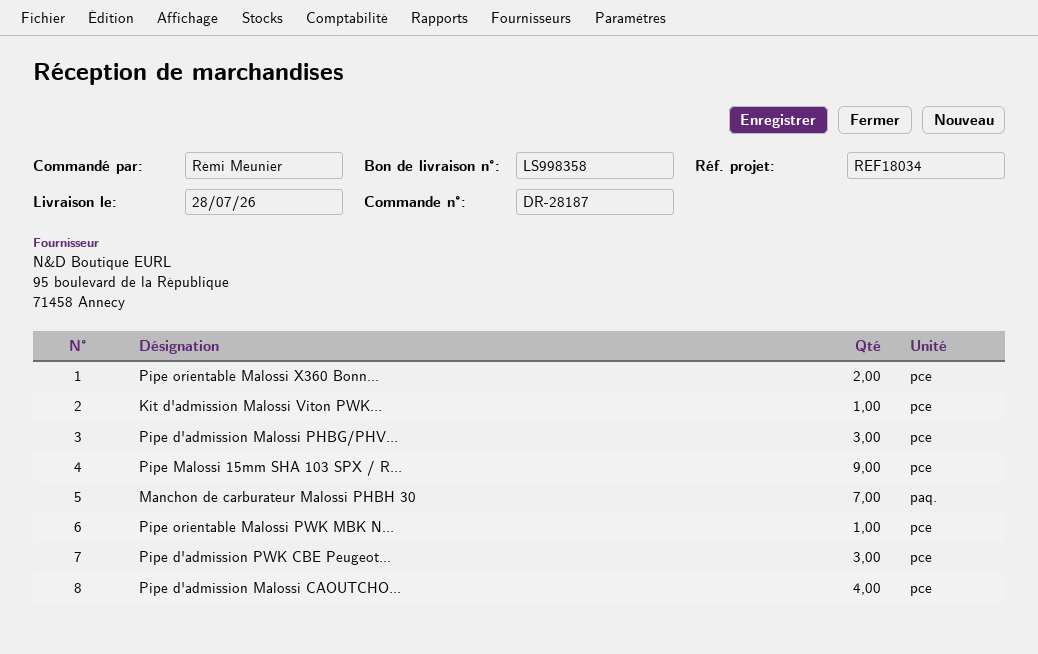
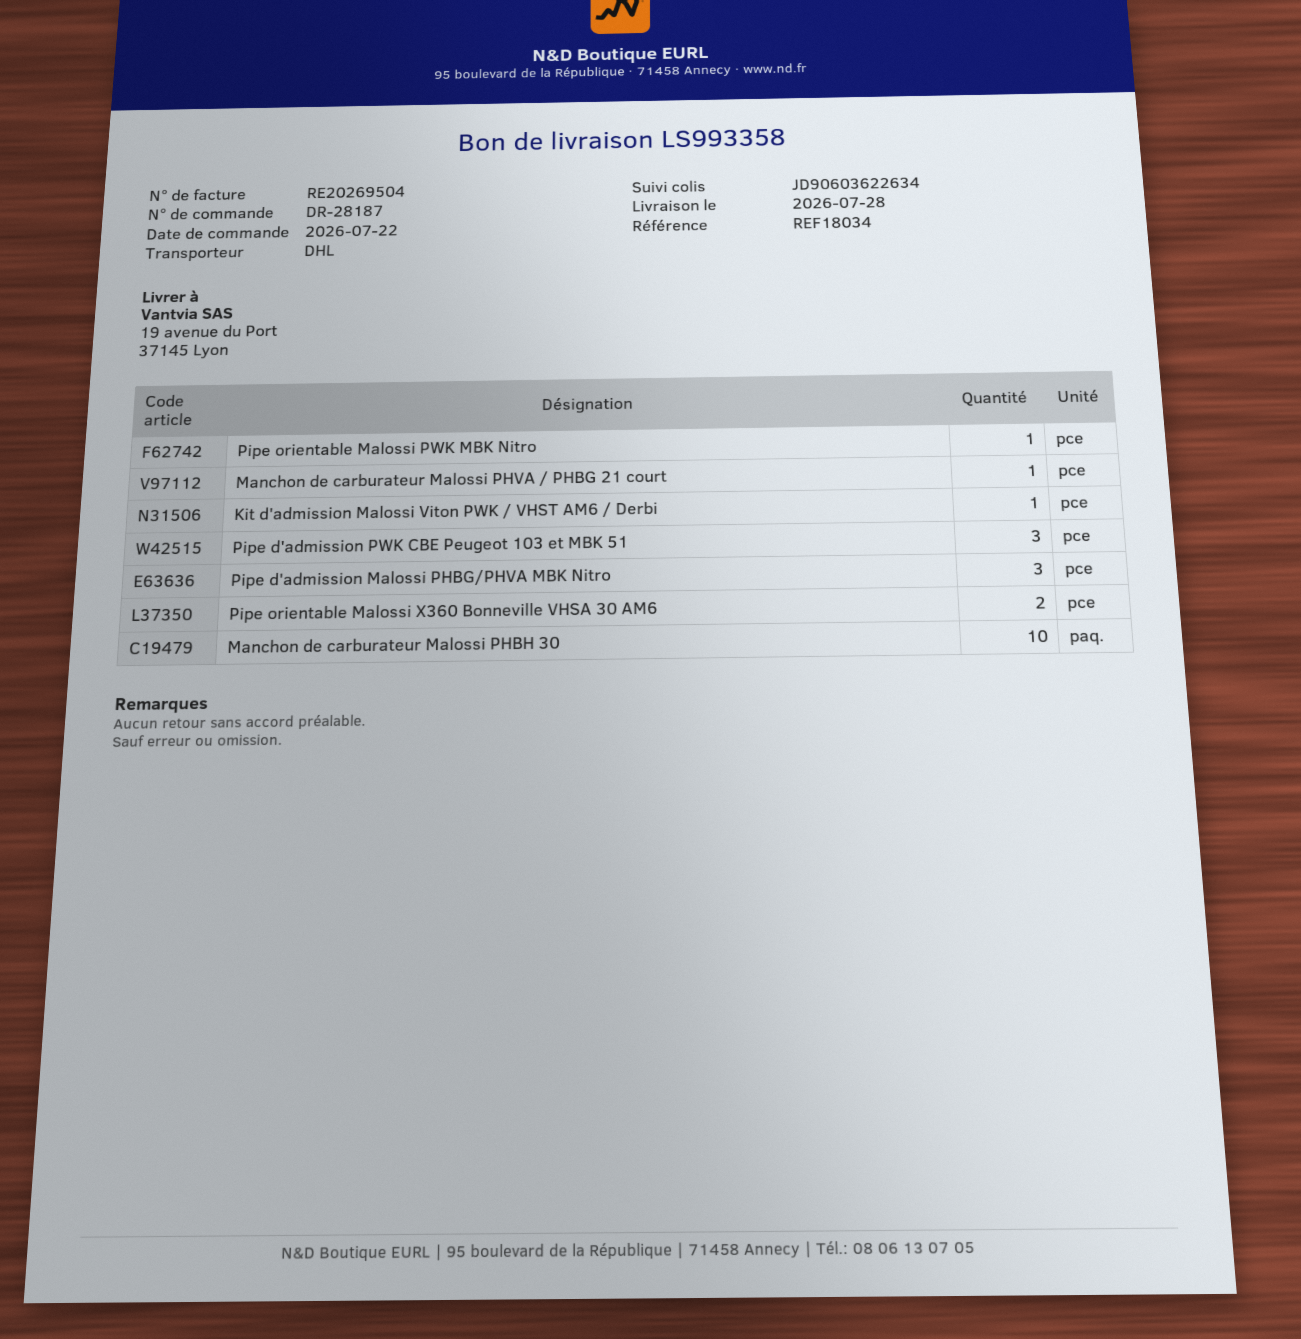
delivery note number: LS998358 -> LS993358
Pipe Malossi 15mm SHA 103 SPX / R...: 9 -> none
Manchon de carburateur Malossi PHBH 30: 7 -> 10
Pipe d'admission Malossi CAOUTCHO...: 4 -> none
Manchon de carburateur Malossi PHVA / PHBG 21 court: none -> 1

